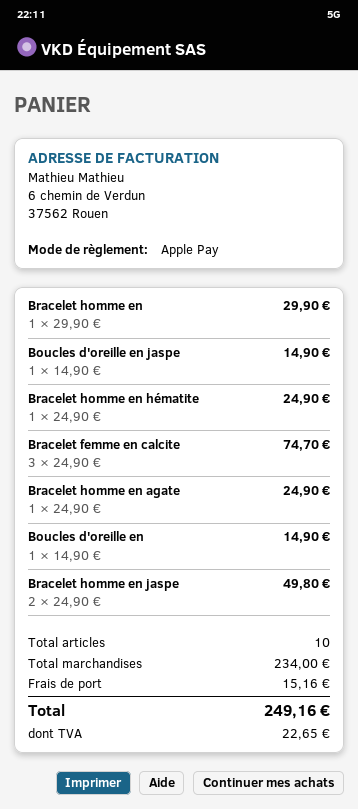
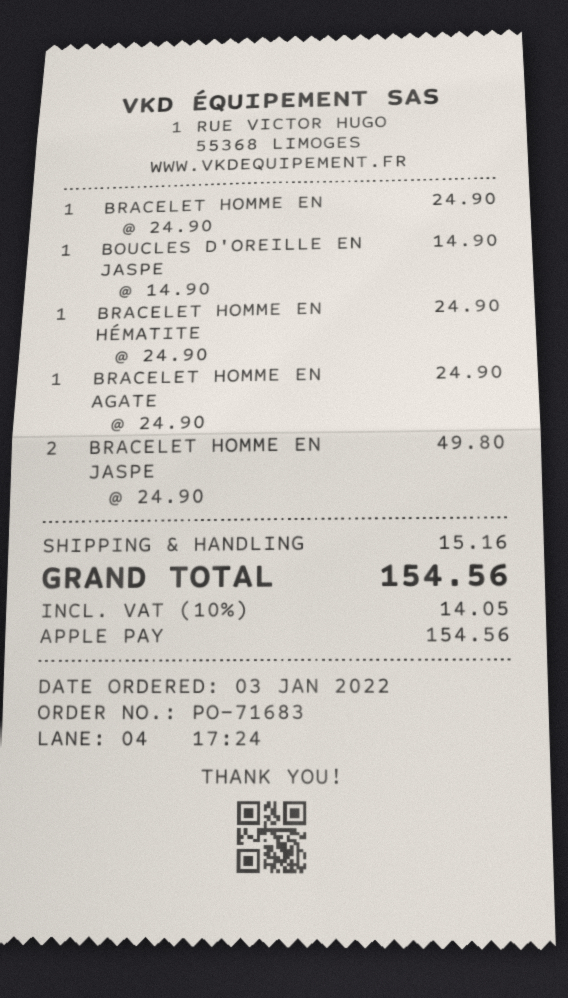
Bracelet homme en: 1 x 29.90 = 29.90 -> 1 x 24.90 = 24.90
Bracelet femme en calcite: 3 x 24.90 = 74.70 -> none
Boucles d'oreille en: 1 x 14.90 = 14.90 -> none
tax: 22.65 -> 14.05
total: 249.16 -> 154.56

